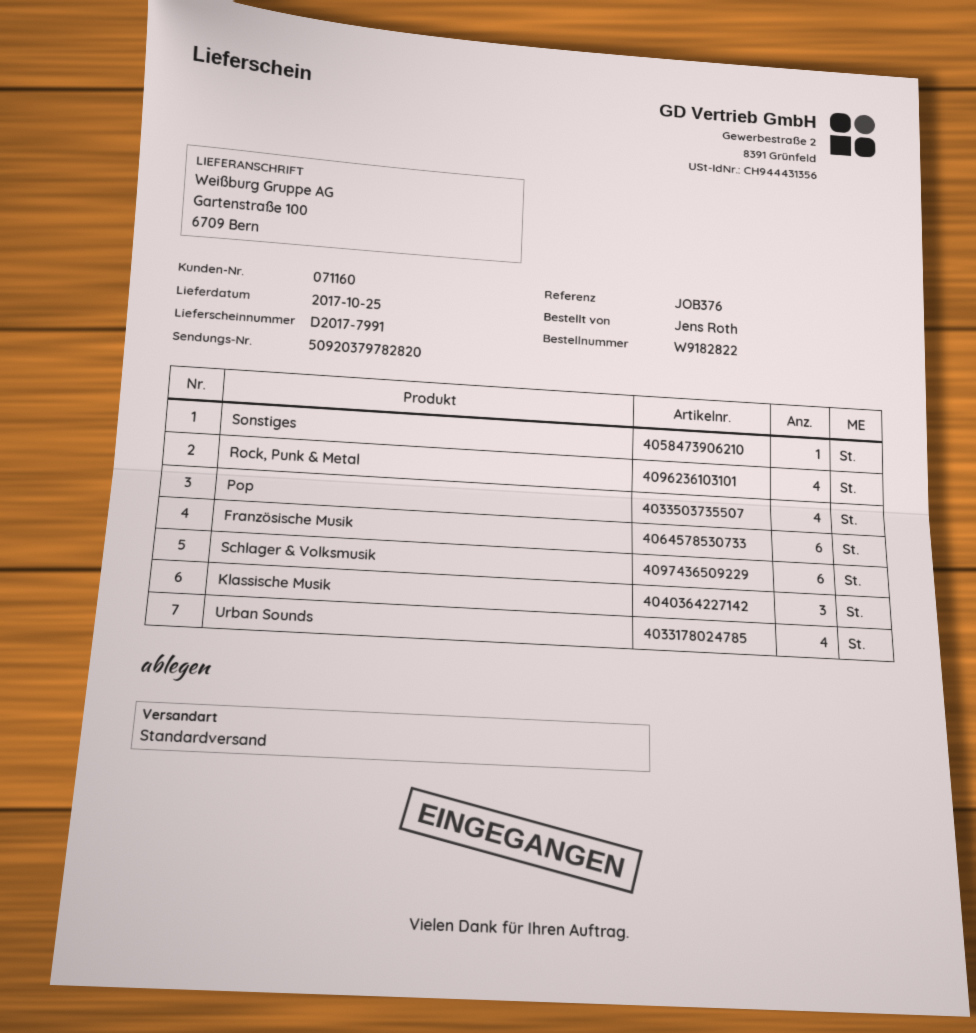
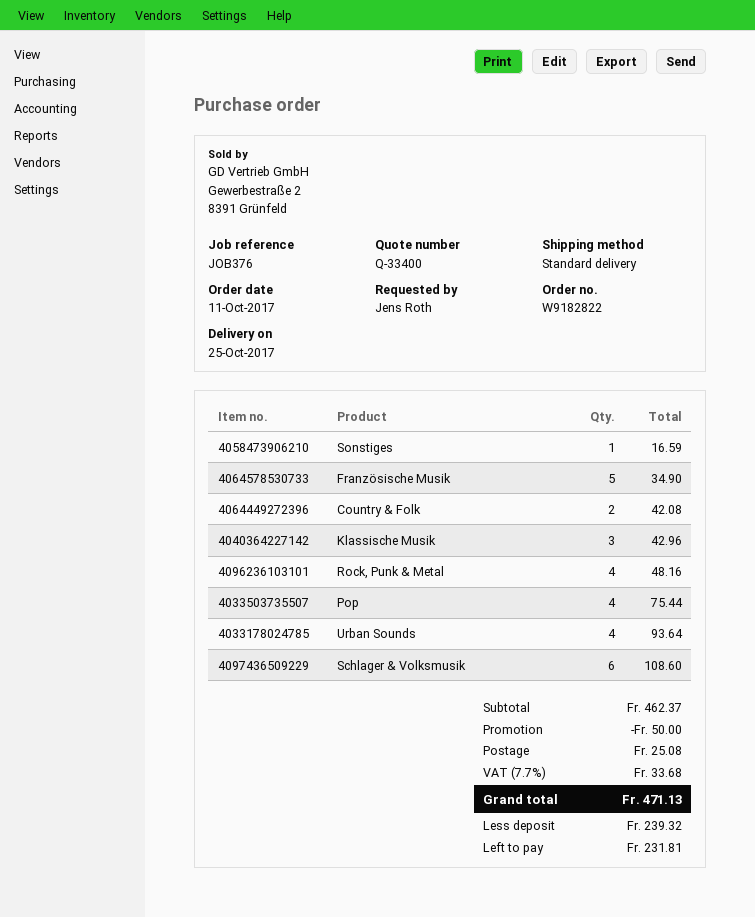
Französische Musik: 6 -> 5
Country & Folk: none -> 2

